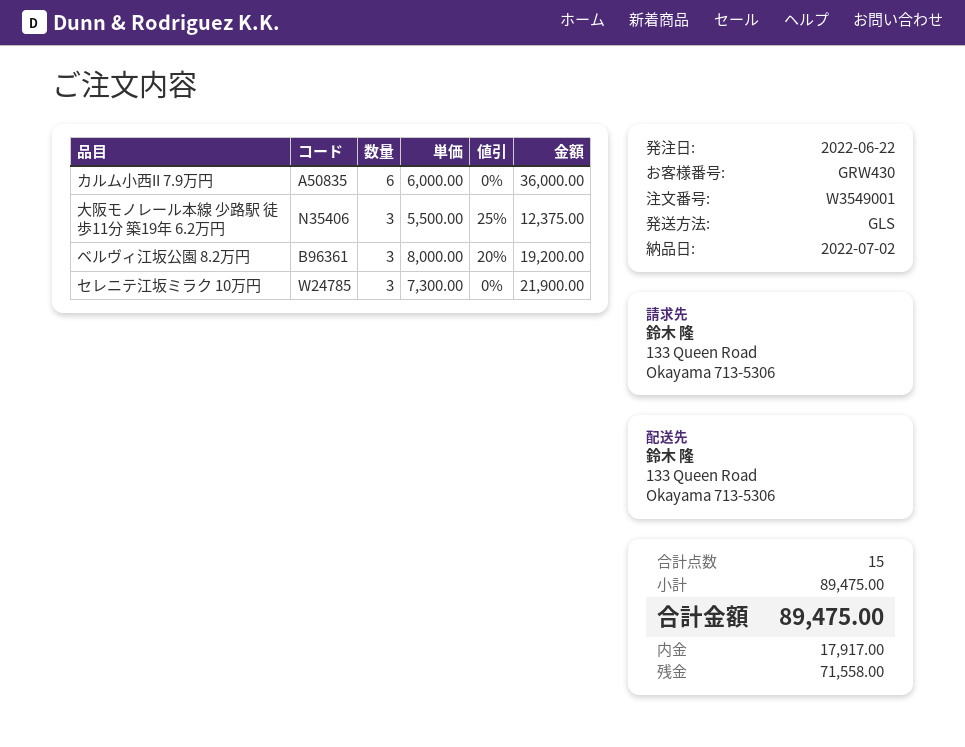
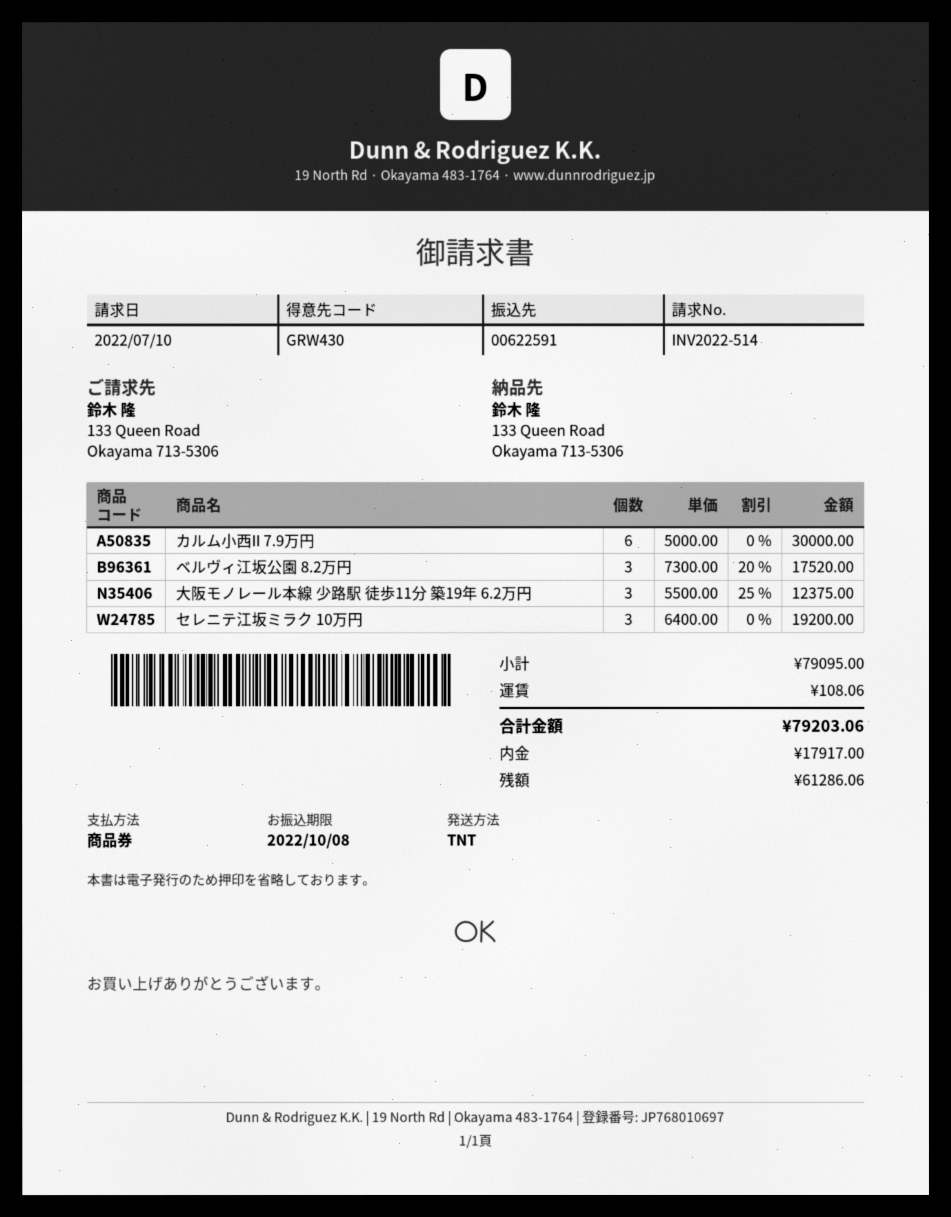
shipping method: GLS -> TNT
カルム小西II 7.9万円: 6 x 6000.00 = 36000.00 -> 6 x 5000.00 = 30000.00
ベルヴィ江坂公園 8.2万円: 3 x 8000.00 - 20% = 19200.00 -> 3 x 7300.00 - 20% = 17520.00
セレニテ江坂ミラク 10万円: 3 x 7300.00 = 21900.00 -> 3 x 6400.00 = 19200.00
subtotal: 89475.00 -> 79095.00
shipping: none -> 108.06
total: 89475.00 -> 79203.06
balance: 71558.00 -> 61286.06

